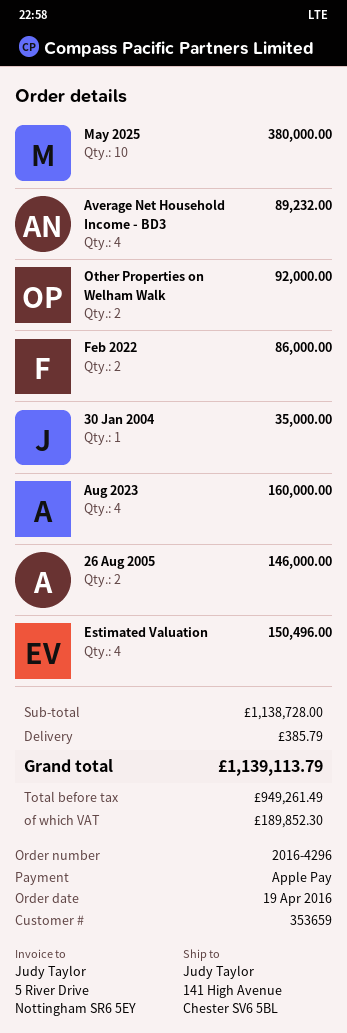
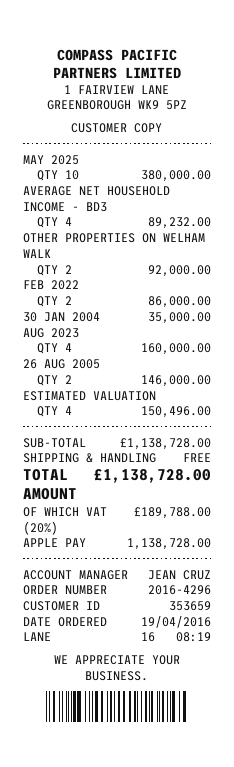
shipping: 385.79 -> 0.00
tax: 189852.30 -> 189788.00
total: 1139113.79 -> 1138728.00

